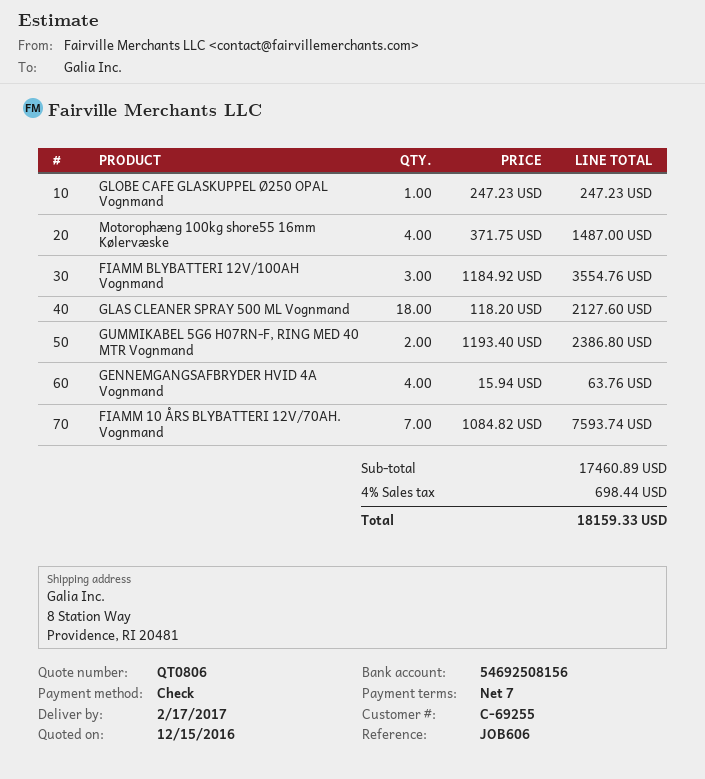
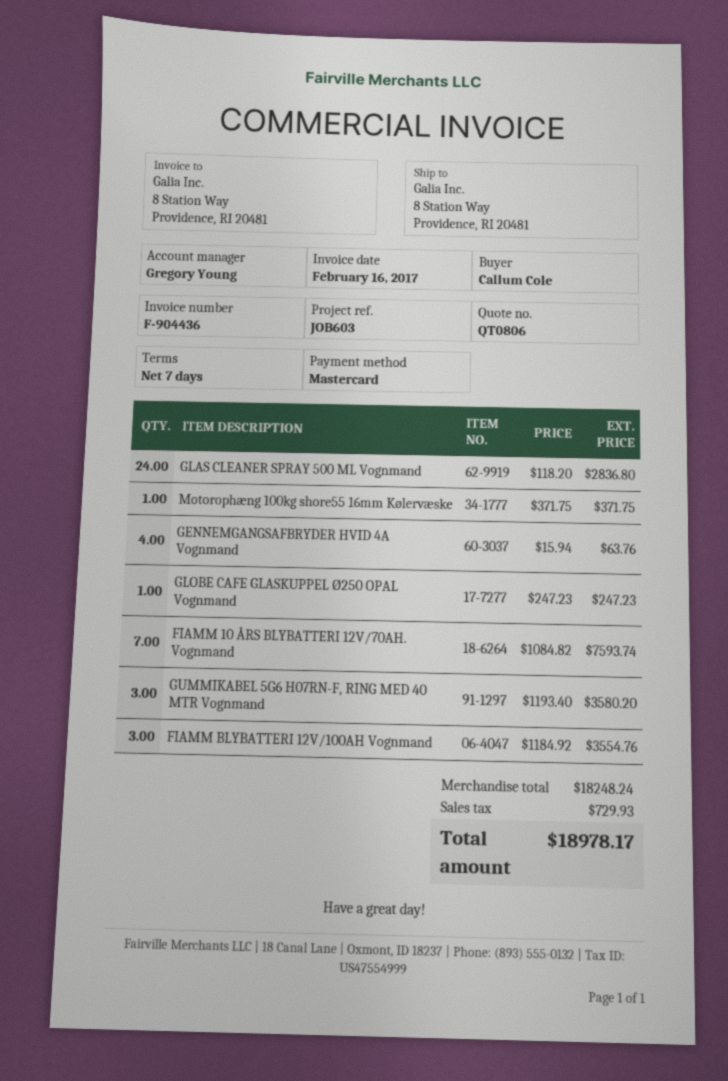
reference: JOB606 -> JOB603
payment method: cheque -> Mastercard
Motorophæng 100kg shore55 16mm Kølervæske: 4 x 371.75 = 1487.00 -> 1 x 371.75 = 371.75
GLAS CLEANER SPRAY 500 ML Vognmand: 18 x 118.20 = 2127.60 -> 24 x 118.20 = 2836.80
GUMMIKABEL 5G6 H07RN-F, RING MED 40 MTR Vognmand: 2 x 1193.40 = 2386.80 -> 3 x 1193.40 = 3580.20
subtotal: 17460.89 -> 18248.24
tax: 698.44 -> 729.93
total: 18159.33 -> 18978.17

